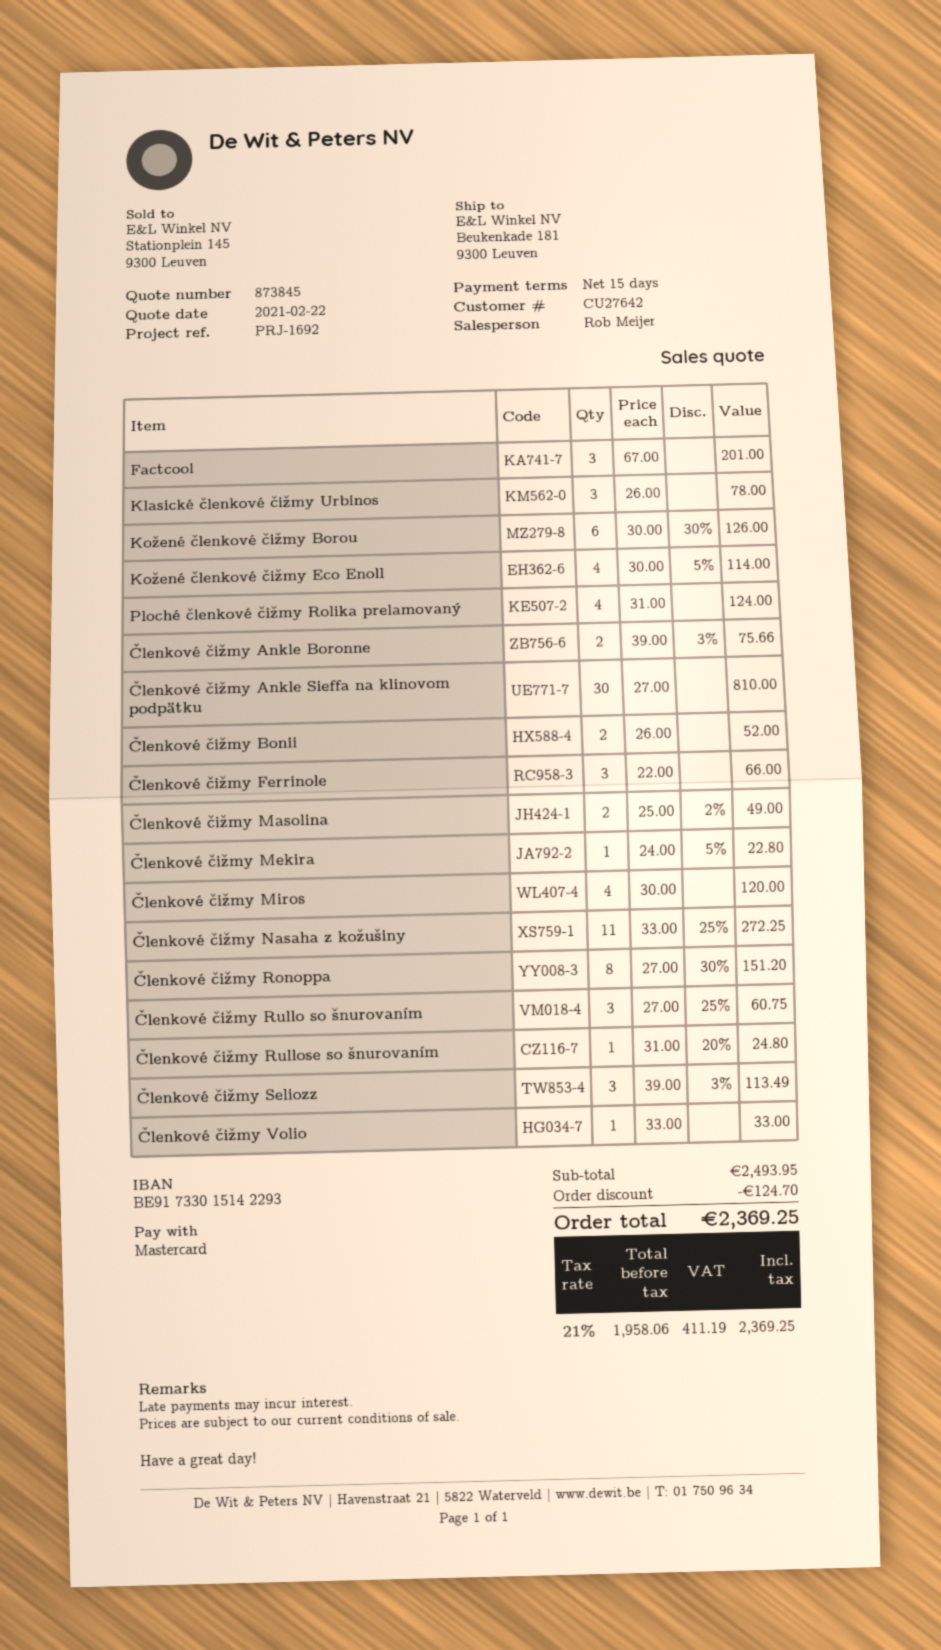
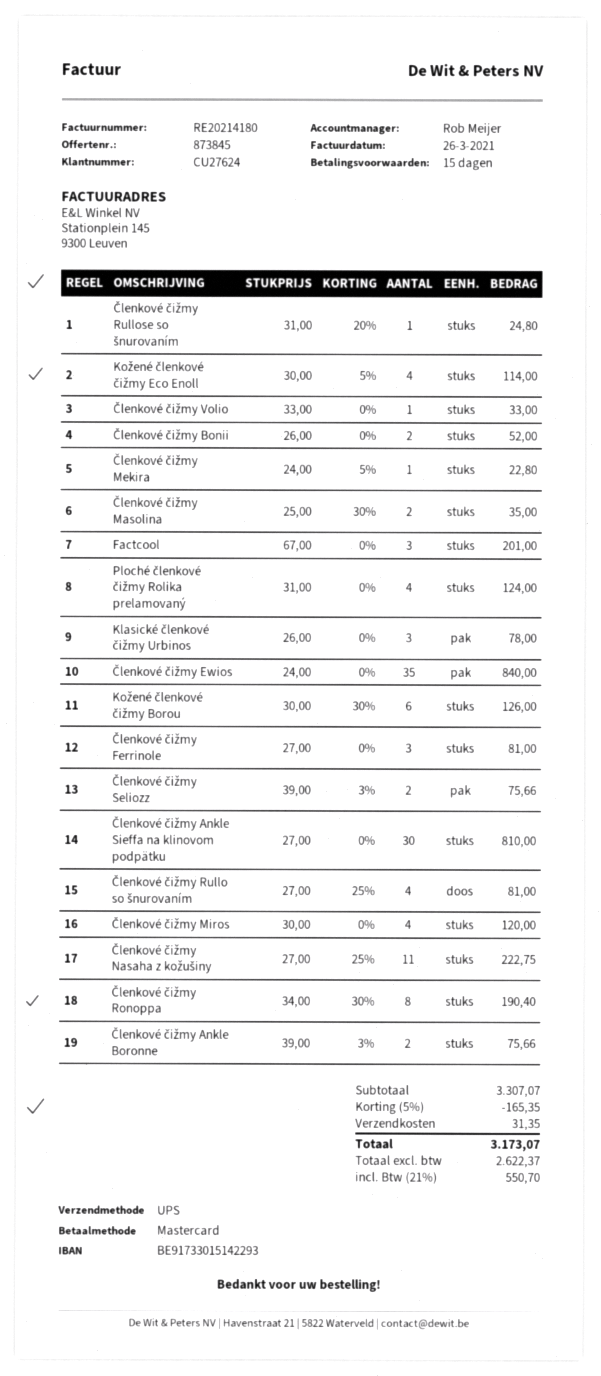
customer number: CU27642 -> CU27624
Členkové čižmy Ferrinole: 3 x 22.00 = 66.00 -> 3 x 27.00 = 81.00
Členkové čižmy Masolina: 2 x 25.00 - 2% = 49.00 -> 2 x 25.00 - 30% = 35.00
Členkové čižmy Nasaha z kožušiny: 11 x 33.00 - 25% = 272.25 -> 11 x 27.00 - 25% = 222.75
Členkové čižmy Ronoppa: 8 x 27.00 - 30% = 151.20 -> 8 x 34.00 - 30% = 190.40
Členkové čižmy Rullo so šnurovaním: 3 x 27.00 - 25% = 60.75 -> 4 x 27.00 - 25% = 81.00
Členkové čižmy Seliozz: 3 x 39.00 - 3% = 113.49 -> 2 x 39.00 - 3% = 75.66
Členkové čižmy Ewios: none -> 35 x 24.00 = 840.00
subtotal: 2493.95 -> 3307.07
discount: 124.70 -> 165.35
shipping: none -> 31.35
net: 1958.06 -> 2622.37
tax: 21% = 411.19 -> 21% = 550.70
total: 2369.25 -> 3173.07

